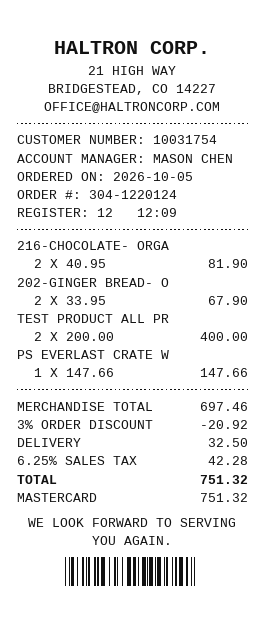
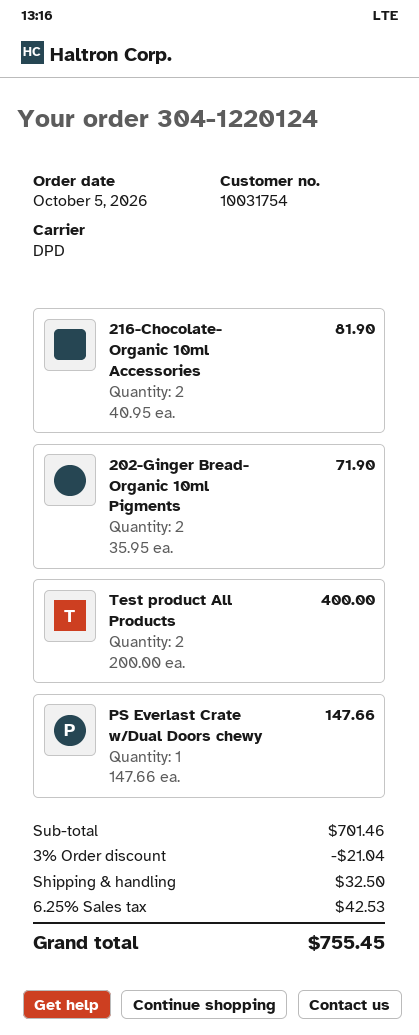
202-GINGER BREAD- O: 2 x 33.95 = 67.90 -> 2 x 35.95 = 71.90
subtotal: 697.46 -> 701.46
discount: 3% = 20.92 -> 3% = 21.04
tax: 6.25% = 42.28 -> 6.25% = 42.53
total: 751.32 -> 755.45

